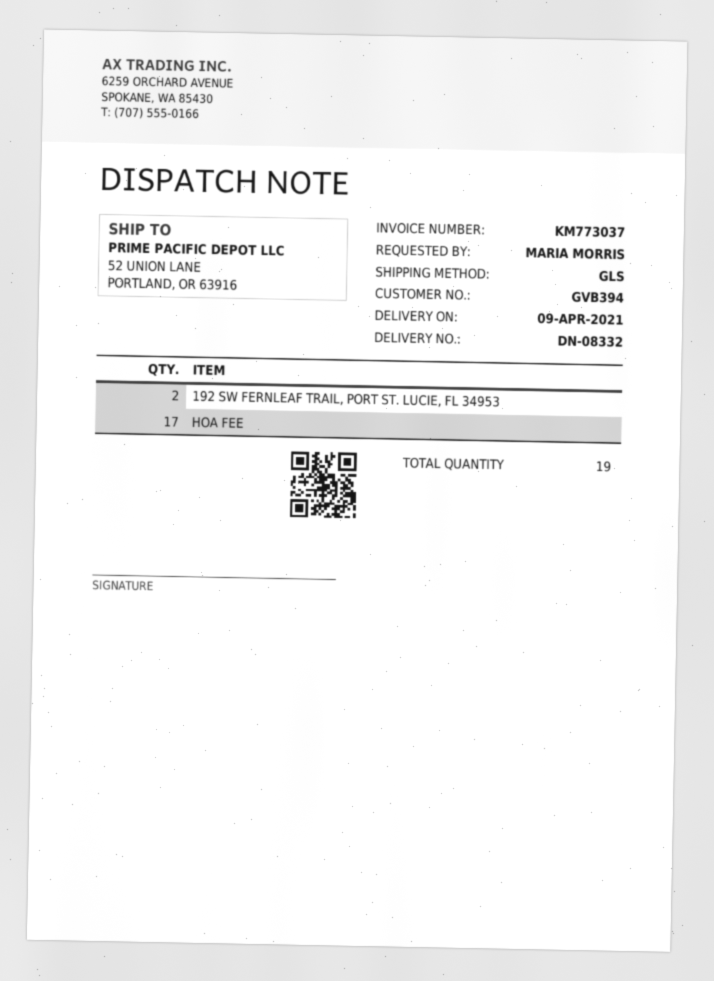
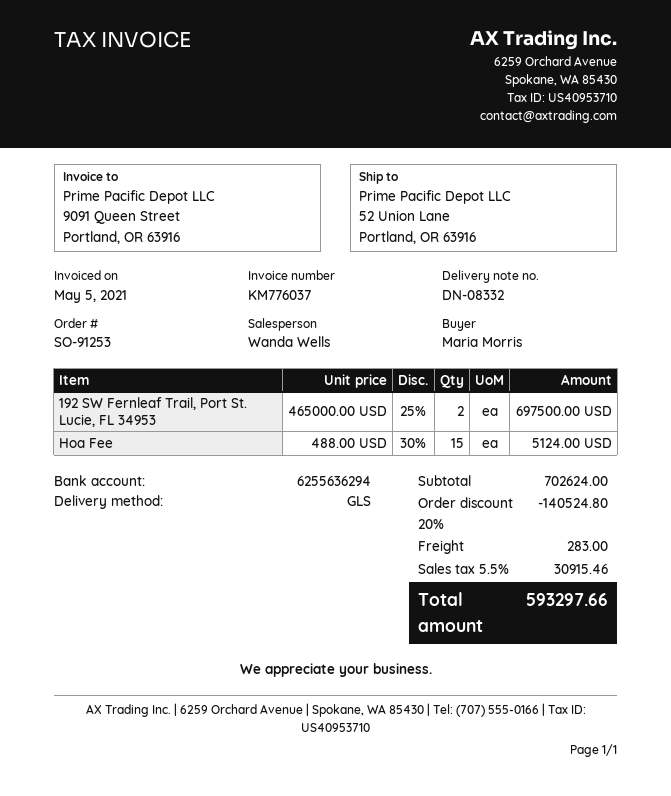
invoice number: KM773037 -> KM776037
HOA FEE: 17 -> 15

